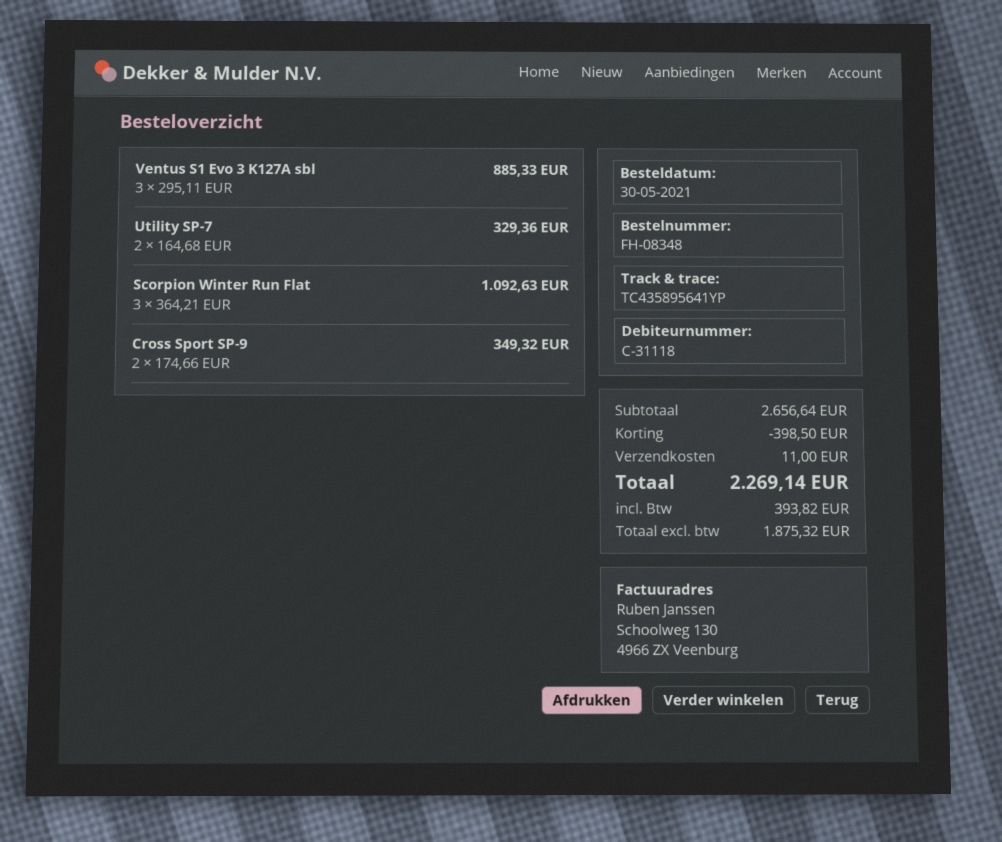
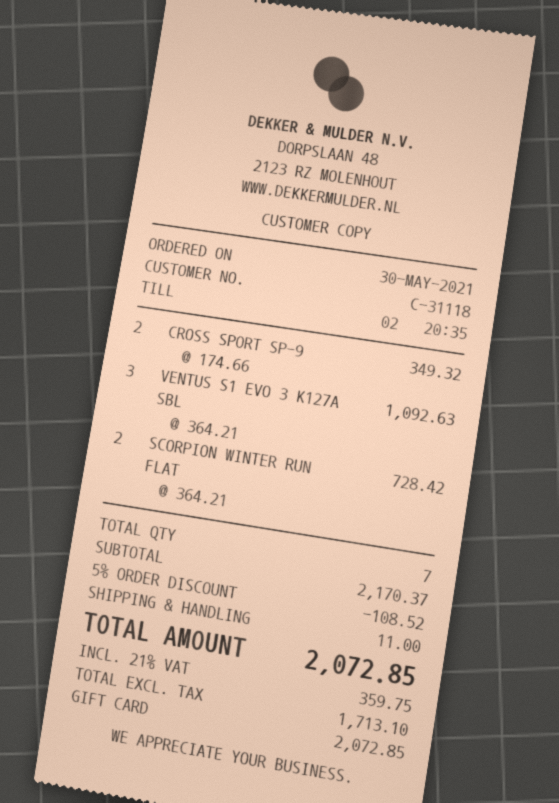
Ventus S1 Evo 3 K127A sbl: 3 x 295.11 = 885.33 -> 3 x 364.21 = 1092.63
Utility SP-7: 2 x 164.68 = 329.36 -> none
Scorpion Winter Run Flat: 3 x 364.21 = 1092.63 -> 2 x 364.21 = 728.42
subtotal: 2656.64 -> 2170.37
discount: 398.50 -> 108.52
net: 1875.32 -> 1713.10
tax: 393.82 -> 359.75
total: 2269.14 -> 2072.85

